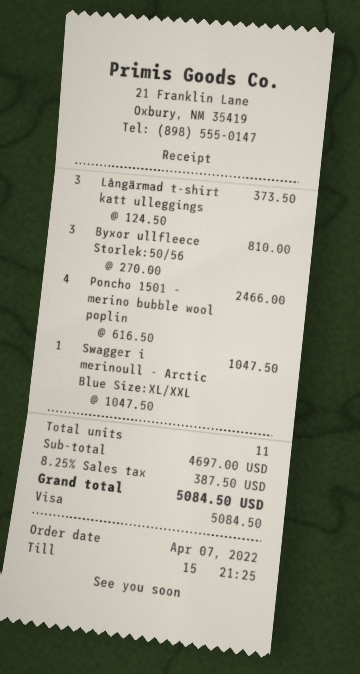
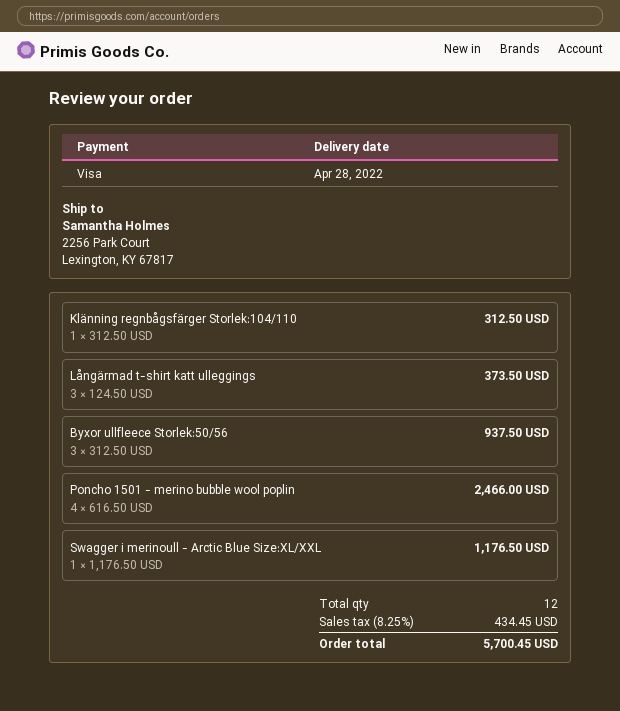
Byxor ullfleece Storlek:50/56: 3 x 270.00 = 810.00 -> 3 x 312.50 = 937.50
Swagger i merinoull - Arctic Blue Size:XL/XXL: 1 x 1047.50 = 1047.50 -> 1 x 1176.50 = 1176.50
Klänning regnbågsfärger Storlek:104/110: none -> 1 x 312.50 = 312.50
total quantity: 11 -> 12
tax: 8.25% = 387.50 -> 8.25% = 434.45
total: 5084.50 -> 5700.45

